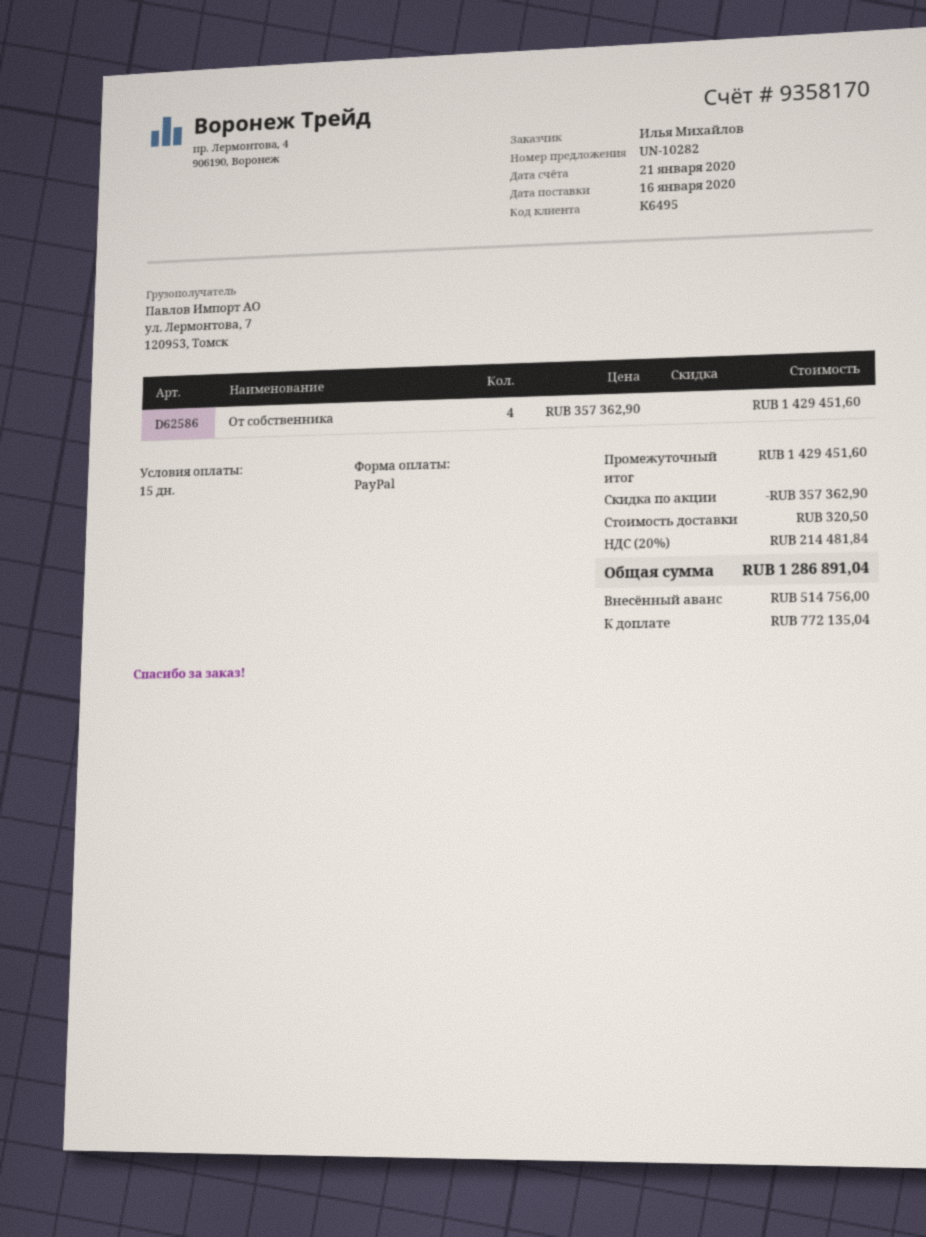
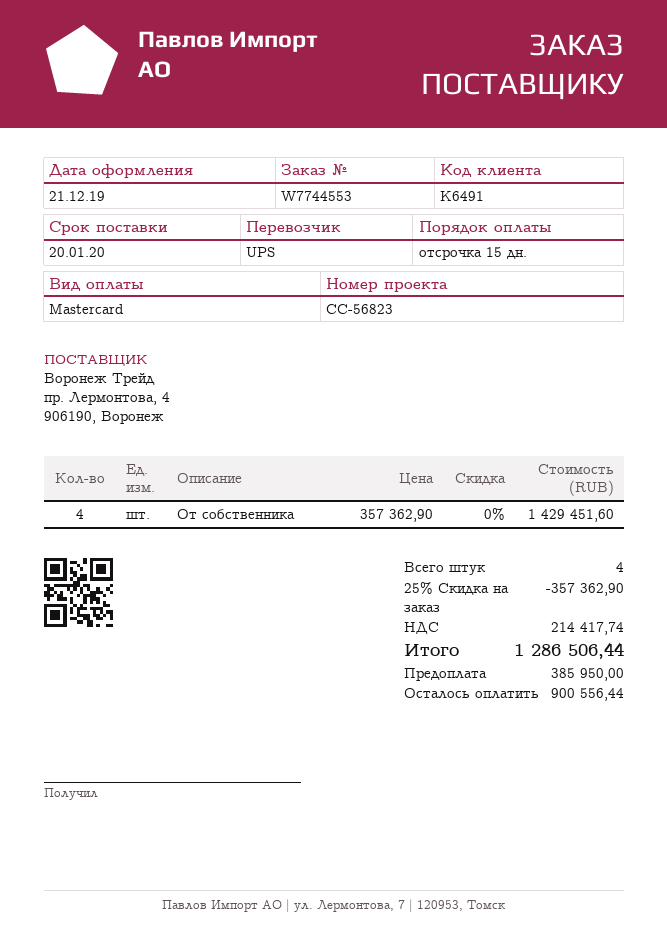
delivery date: 2020-01-16 -> 2020-01-20
customer number: K6495 -> K6491
payment method: PayPal -> Mastercard
shipping: 320.50 -> none
tax: 214481.84 -> 214417.74
total: 1286891.04 -> 1286506.44
deposit: 514756.00 -> 385950.00
balance: 772135.04 -> 900556.44

